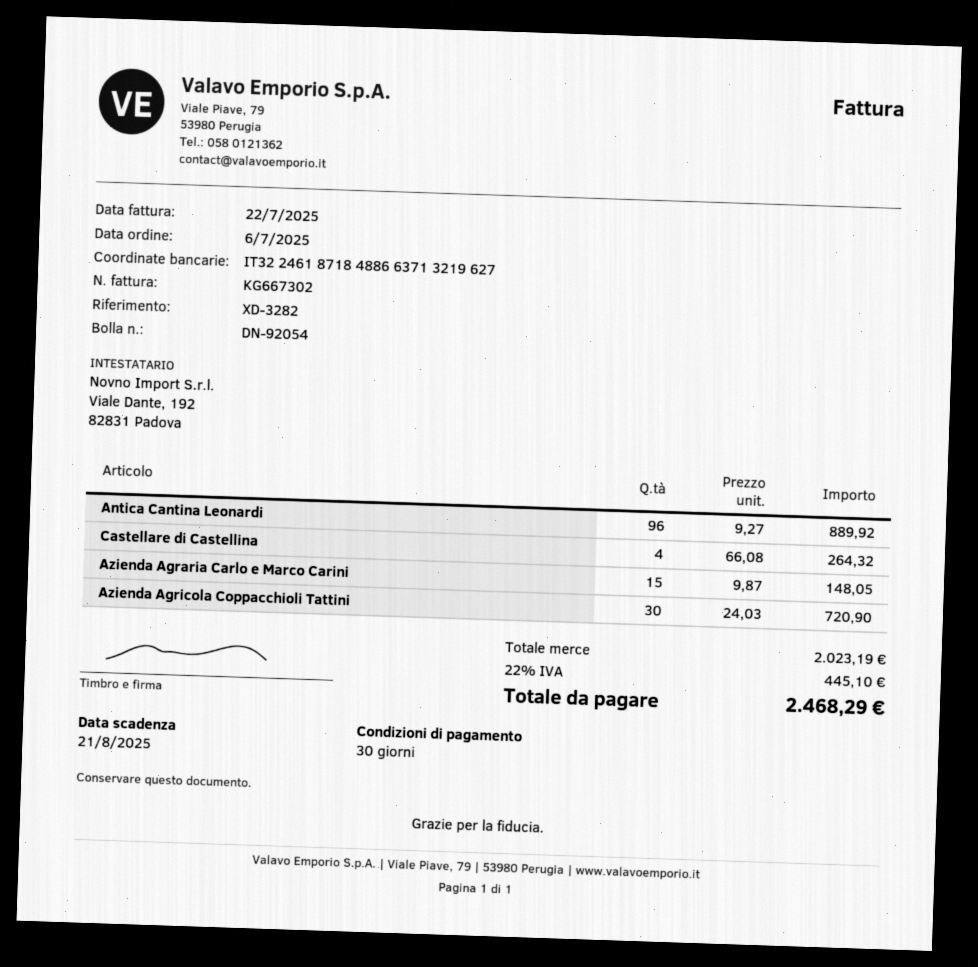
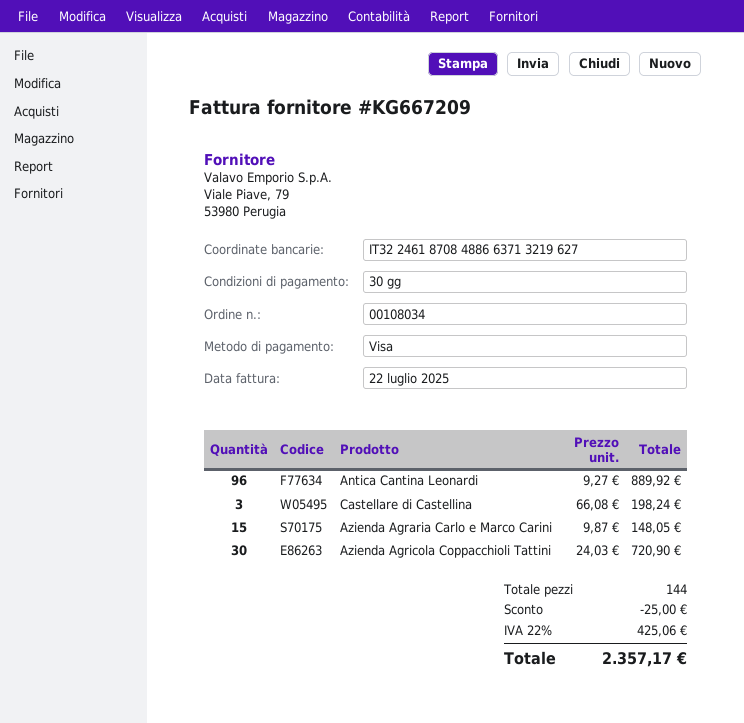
invoice number: KG667302 -> KG667209
bank account: IT3224618718488663713219627 -> IT3224618708488663713219627
Castellare di Castellina: 4 x 66.08 = 264.32 -> 3 x 66.08 = 198.24
discount: none -> 25.00
tax: 22% = 445.10 -> 22% = 425.06
total: 2468.29 -> 2357.17

